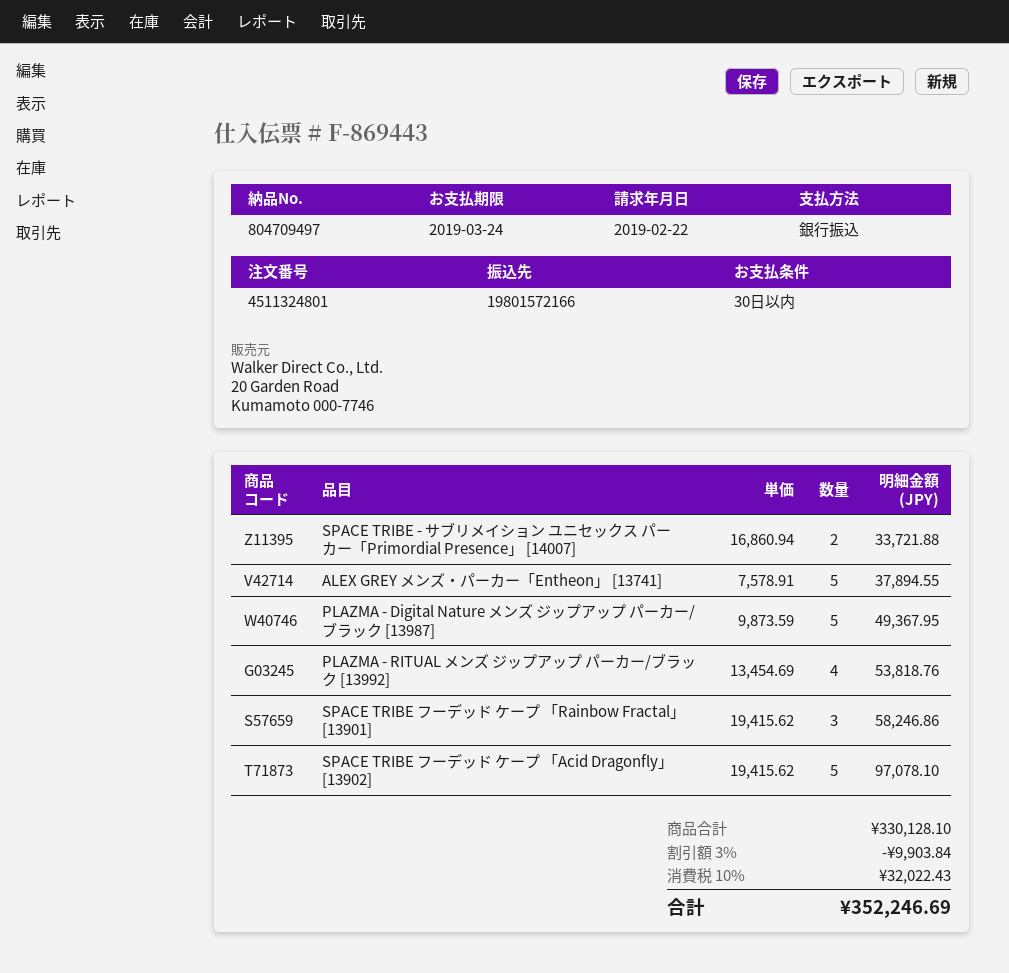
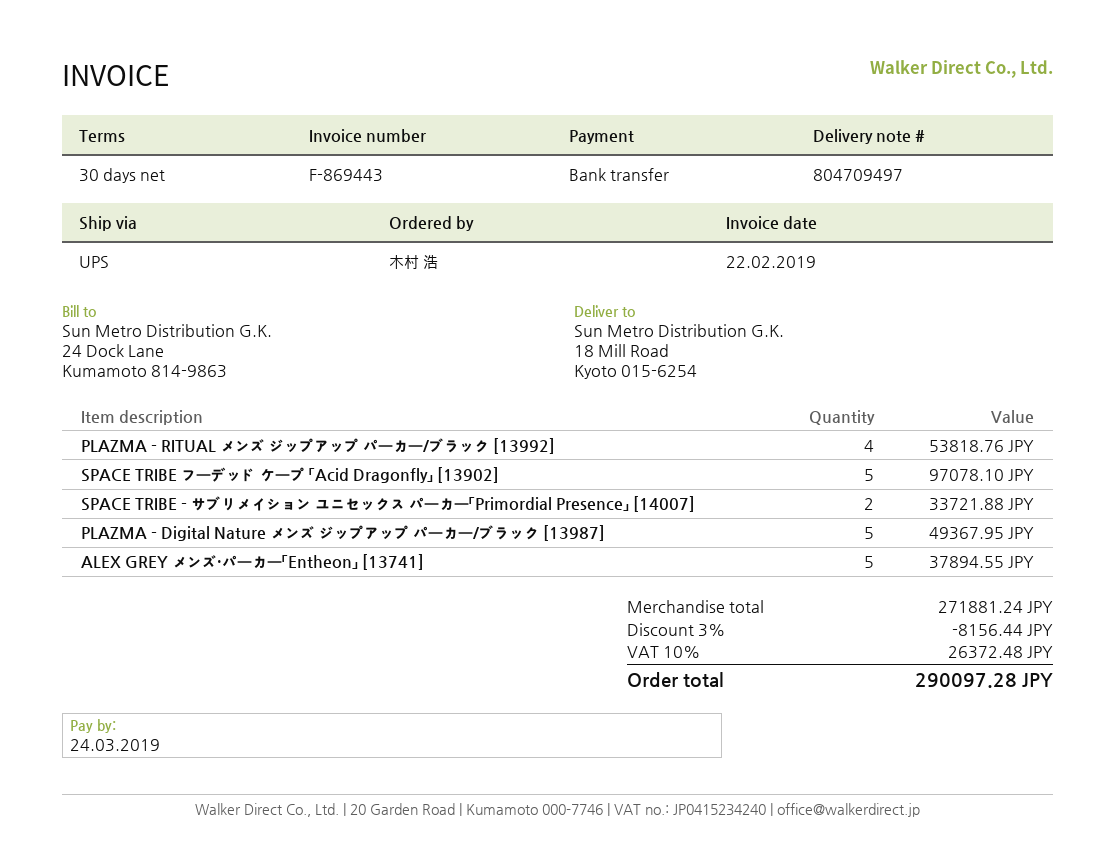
SPACE TRIBE フーデッド ケープ 「Rainbow Fractal」 [13901]: 3 for 58246.86 -> none
subtotal: 330128.10 -> 271881.24
discount: 3% = 9903.84 -> 3% = 8156.44
tax: 10% = 32022.43 -> 10% = 26372.48
total: 352246.69 -> 290097.28

